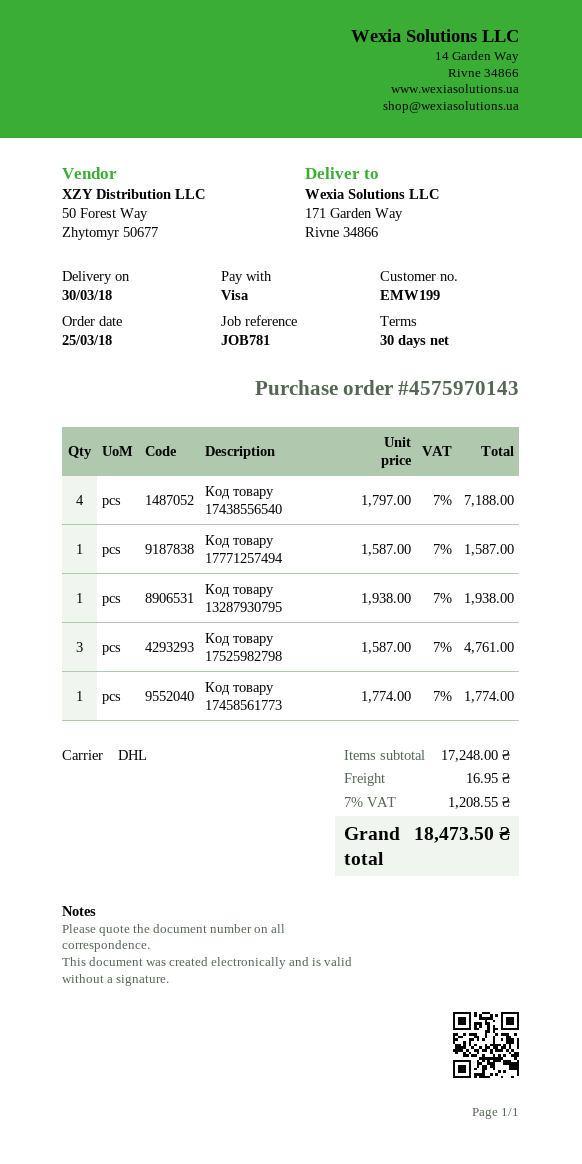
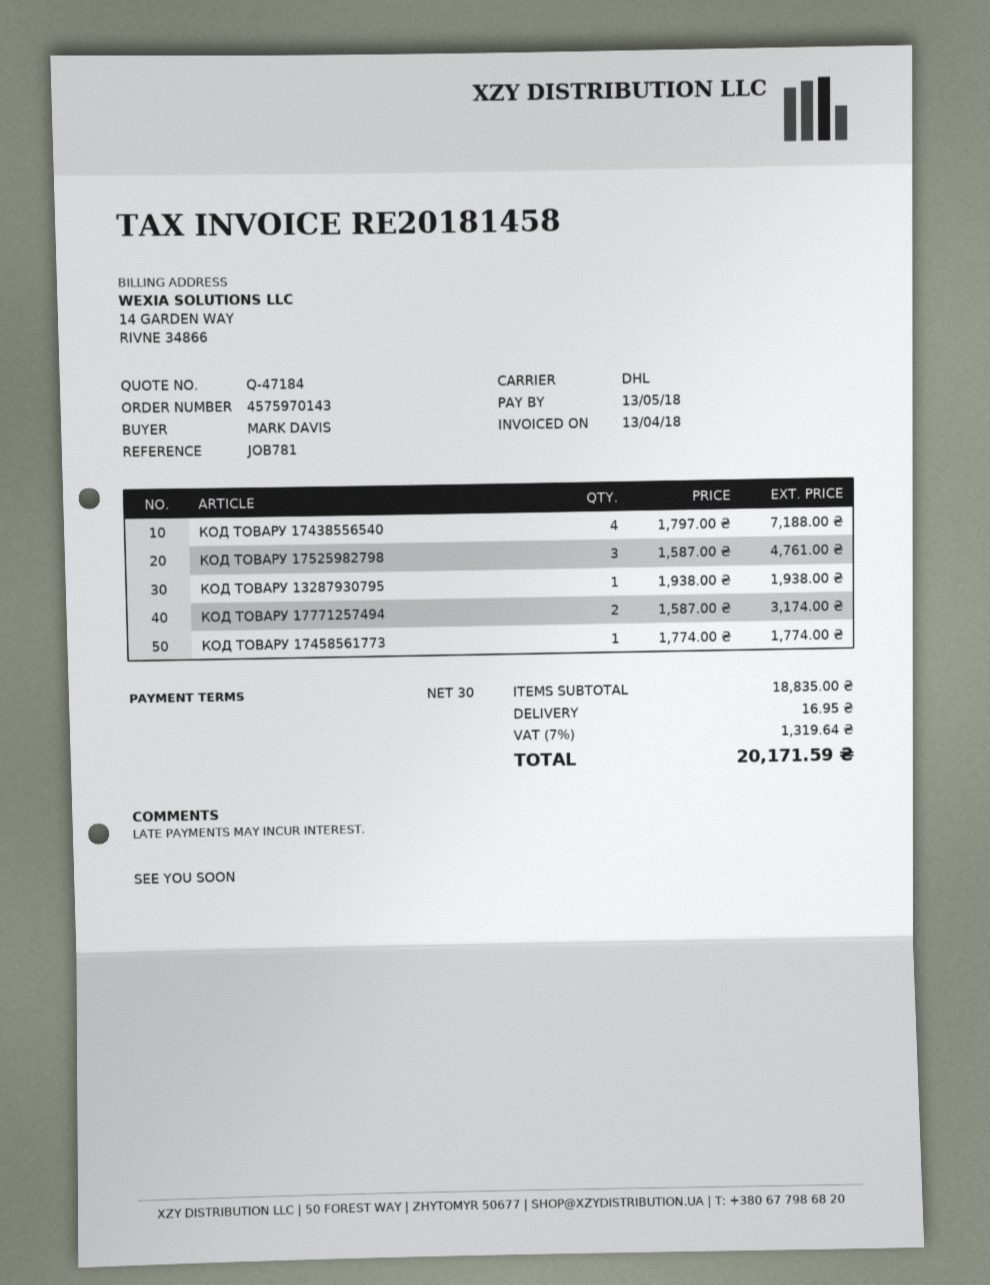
Код товару 17771257494: 1 x 1587.00 = 1587.00 -> 2 x 1587.00 = 3174.00
subtotal: 17248.00 -> 18835.00
tax: 7% = 1208.55 -> 7% = 1319.64
total: 18473.50 -> 20171.59

